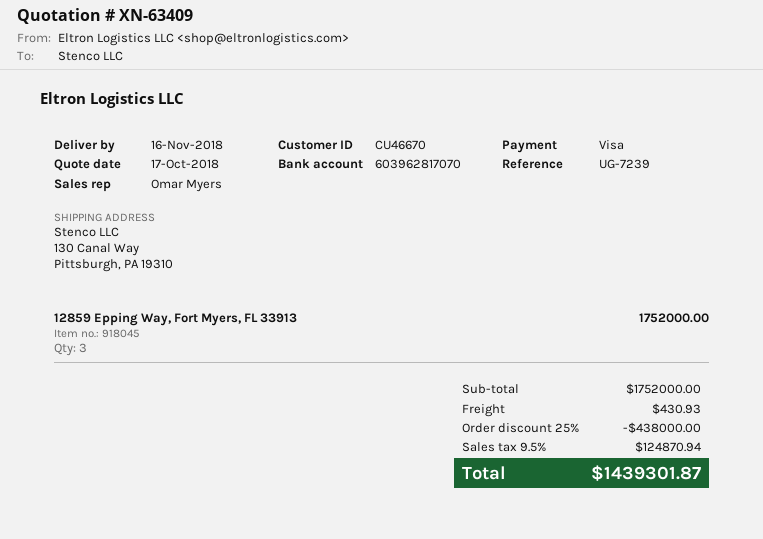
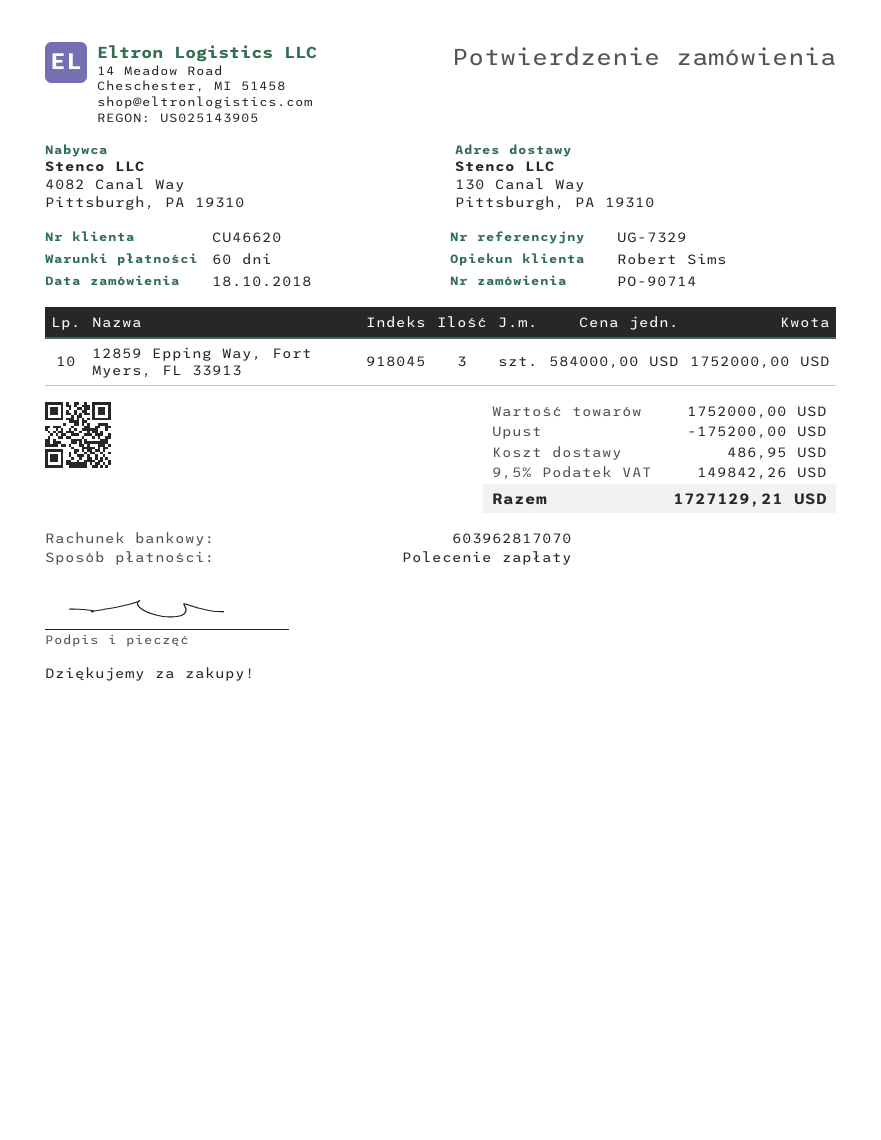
customer number: CU46670 -> CU46620
reference: UG-7239 -> UG-7329
sales rep: Omar Myers -> Robert Sims
payment method: Visa -> direct debit
discount: 438000.00 -> 175200.00
shipping: 430.93 -> 486.95
tax: 9.5% = 124870.94 -> 9.5% = 149842.26
total: 1439301.87 -> 1727129.21

